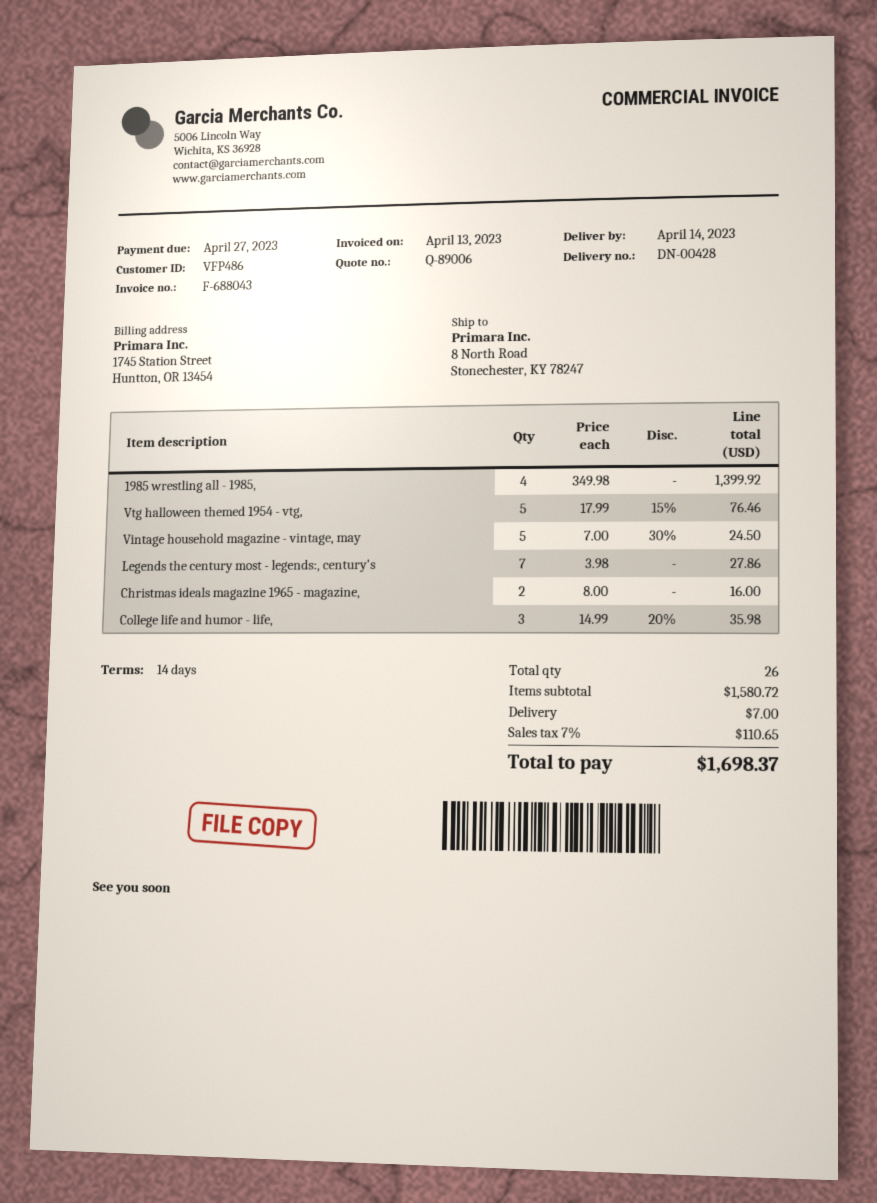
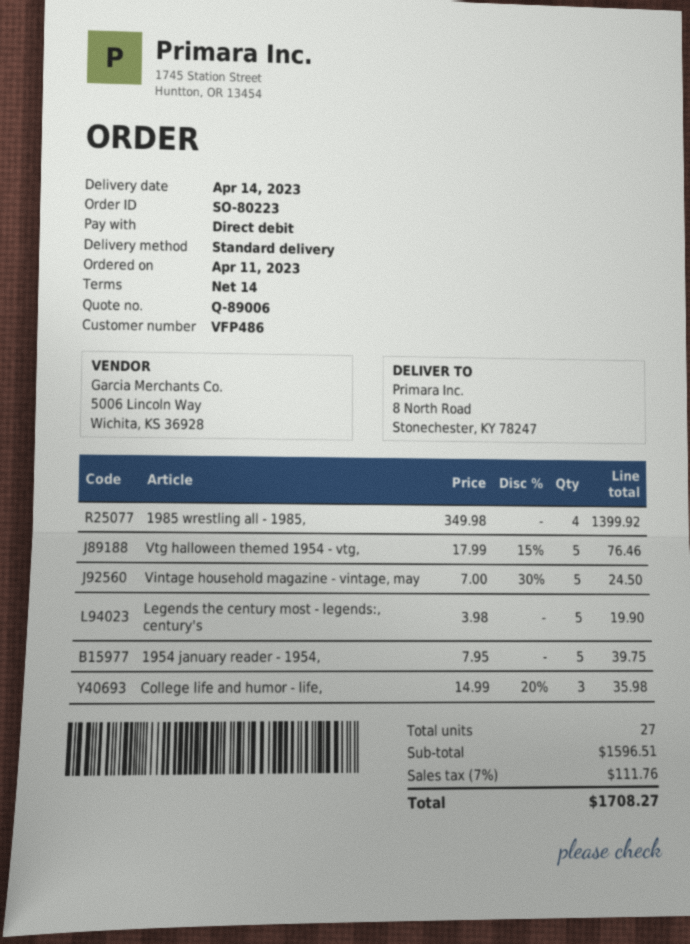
Legends the century most - legends:, century's: 7 x 3.98 = 27.86 -> 5 x 3.98 = 19.90
Christmas ideals magazine 1965 - magazine,: 2 x 8.00 = 16.00 -> none
1954 january reader - 1954,: none -> 5 x 7.95 = 39.75
total quantity: 26 -> 27
subtotal: 1580.72 -> 1596.51
shipping: 7.00 -> none
tax: 7% = 110.65 -> 7% = 111.76
total: 1698.37 -> 1708.27

